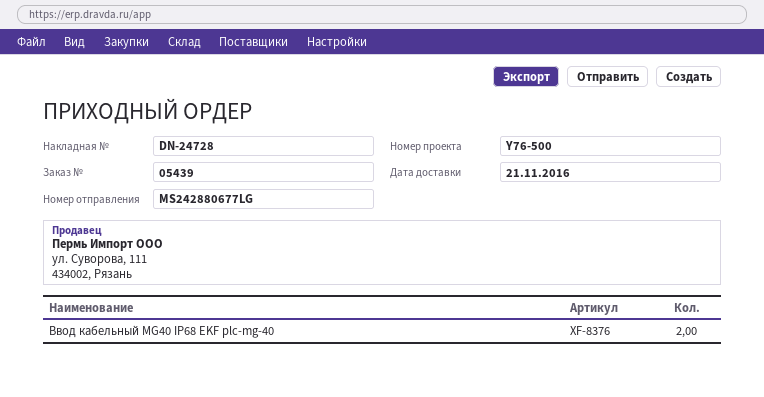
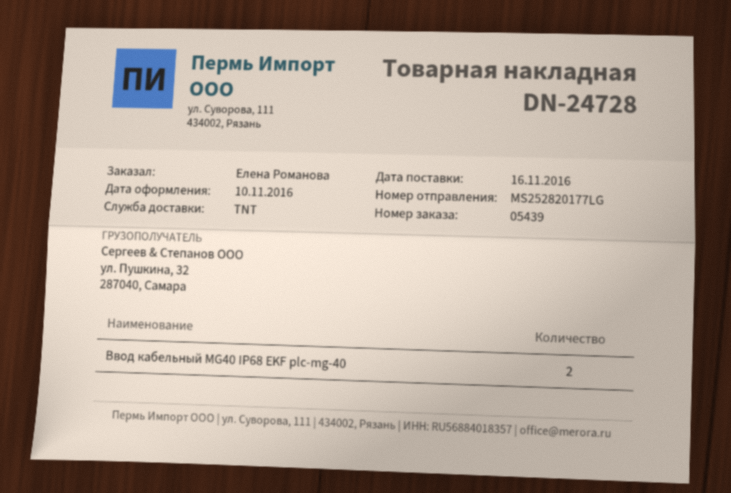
delivery date: 2016-11-21 -> 2016-11-16
tracking number: MS242880677LG -> MS252820177LG

